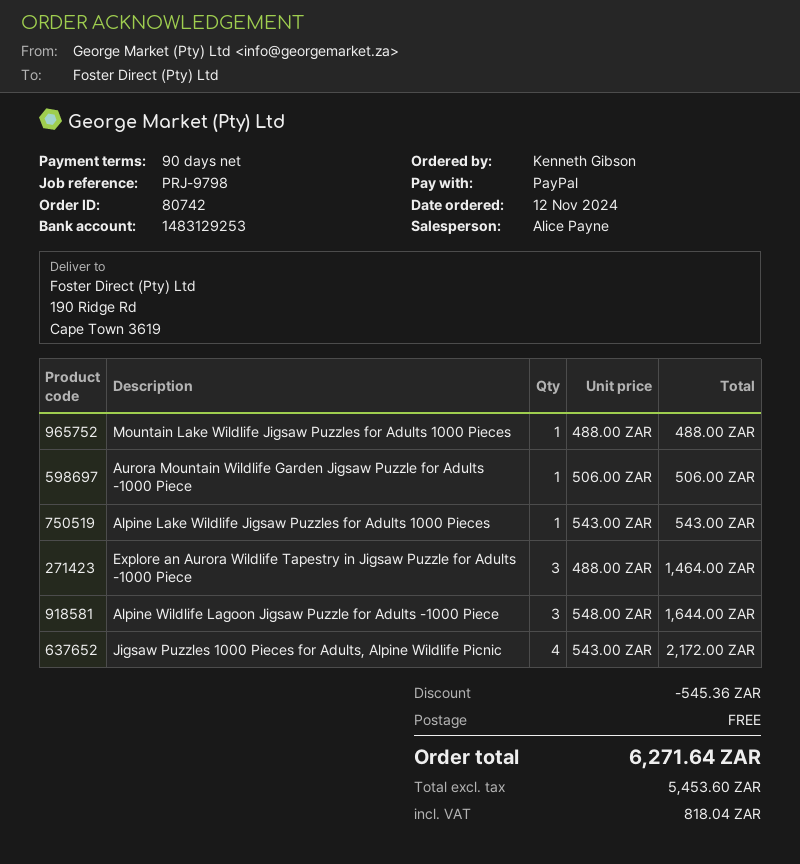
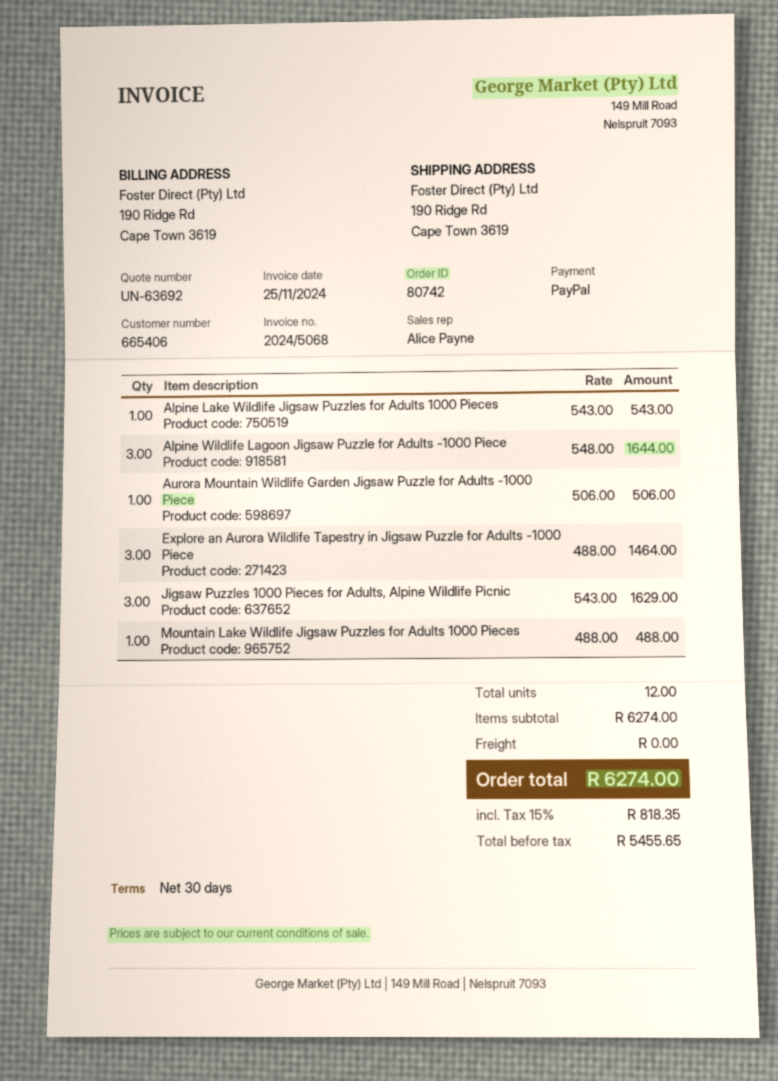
payment terms: 90 days -> 30 days
Jigsaw Puzzles 1000 Pieces for Adults, Alpine Wildlife Picnic: 4 x 543.00 = 2172.00 -> 3 x 543.00 = 1629.00
discount: 545.36 -> none
net: 5453.60 -> 5455.65
tax: 818.04 -> 818.35
total: 6271.64 -> 6274.00

